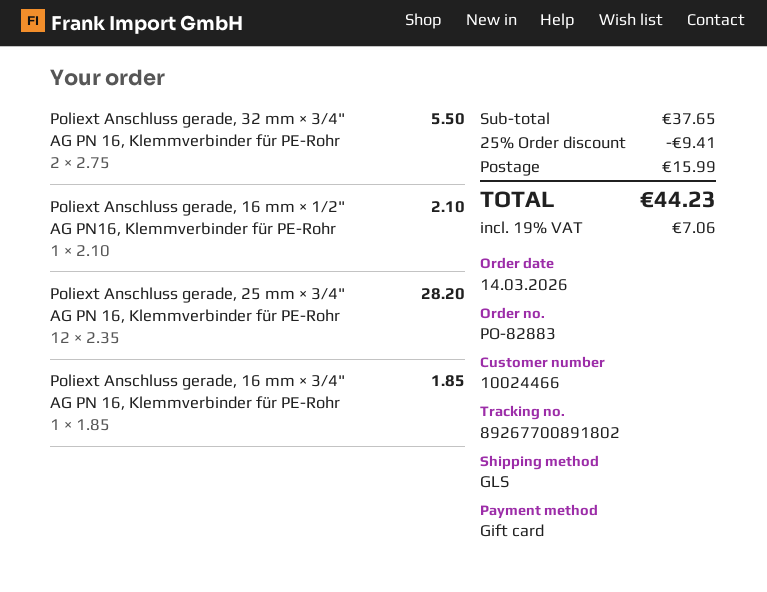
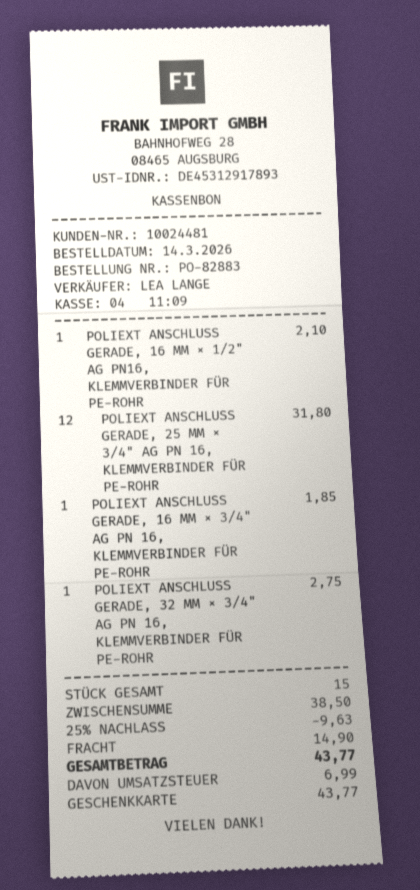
customer number: 10024466 -> 10024481
Poliext Anschluss gerade, 32 mm × 3/4" AG PN 16, Klemmverbinder für PE-Rohr: 2 for 5.50 -> 1 for 2.75
Poliext Anschluss gerade, 25 mm × 3/4" AG PN 16, Klemmverbinder für PE-Rohr: 12 for 28.20 -> 12 for 31.80
subtotal: 37.65 -> 38.50
discount: 25% = 9.41 -> 25% = 9.63
shipping: 15.99 -> 14.90
tax: 7.06 -> 6.99
total: 44.23 -> 43.77

